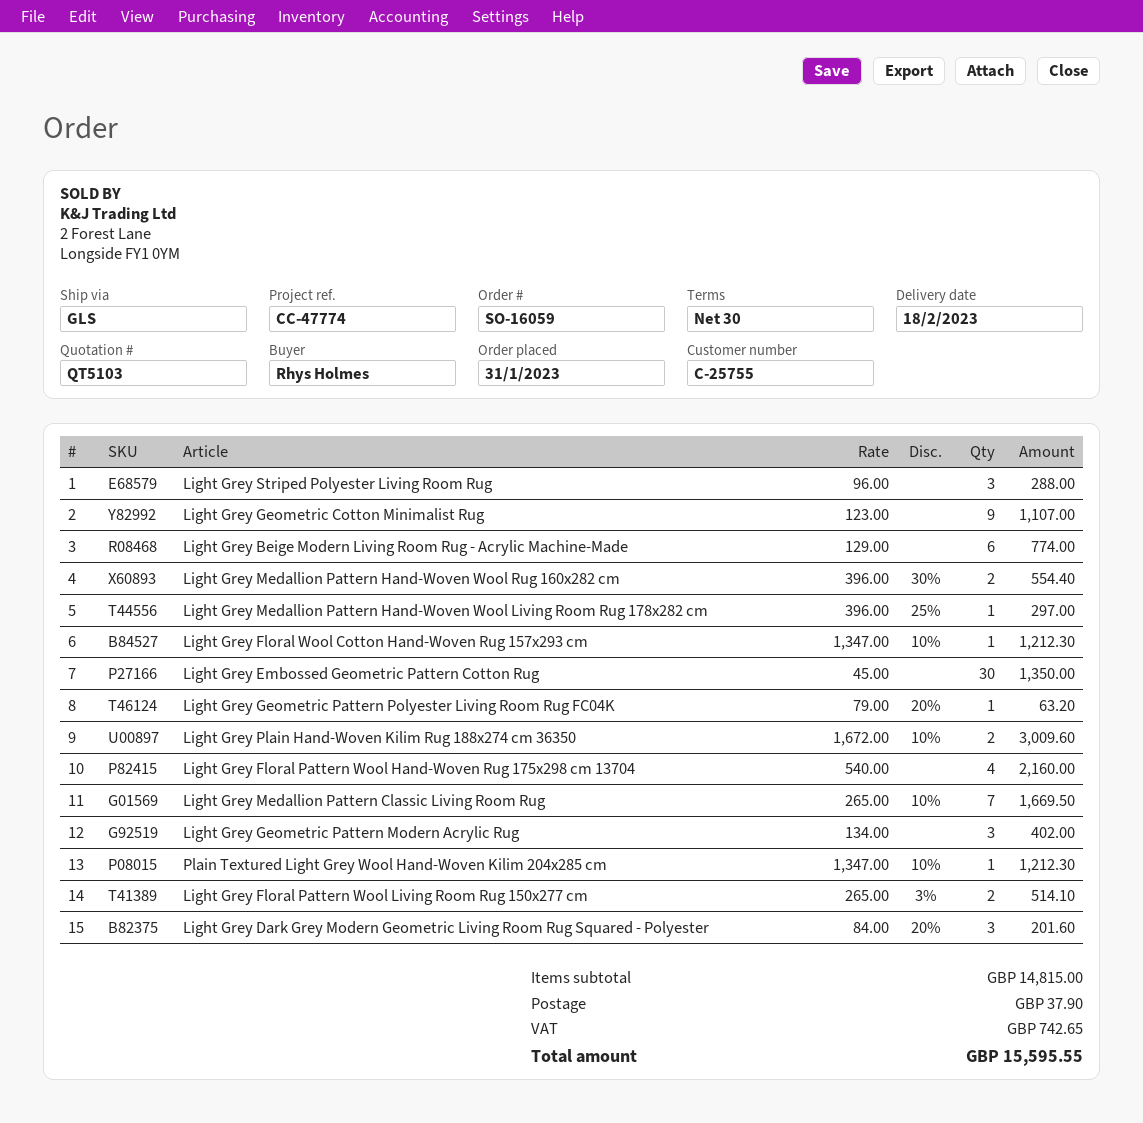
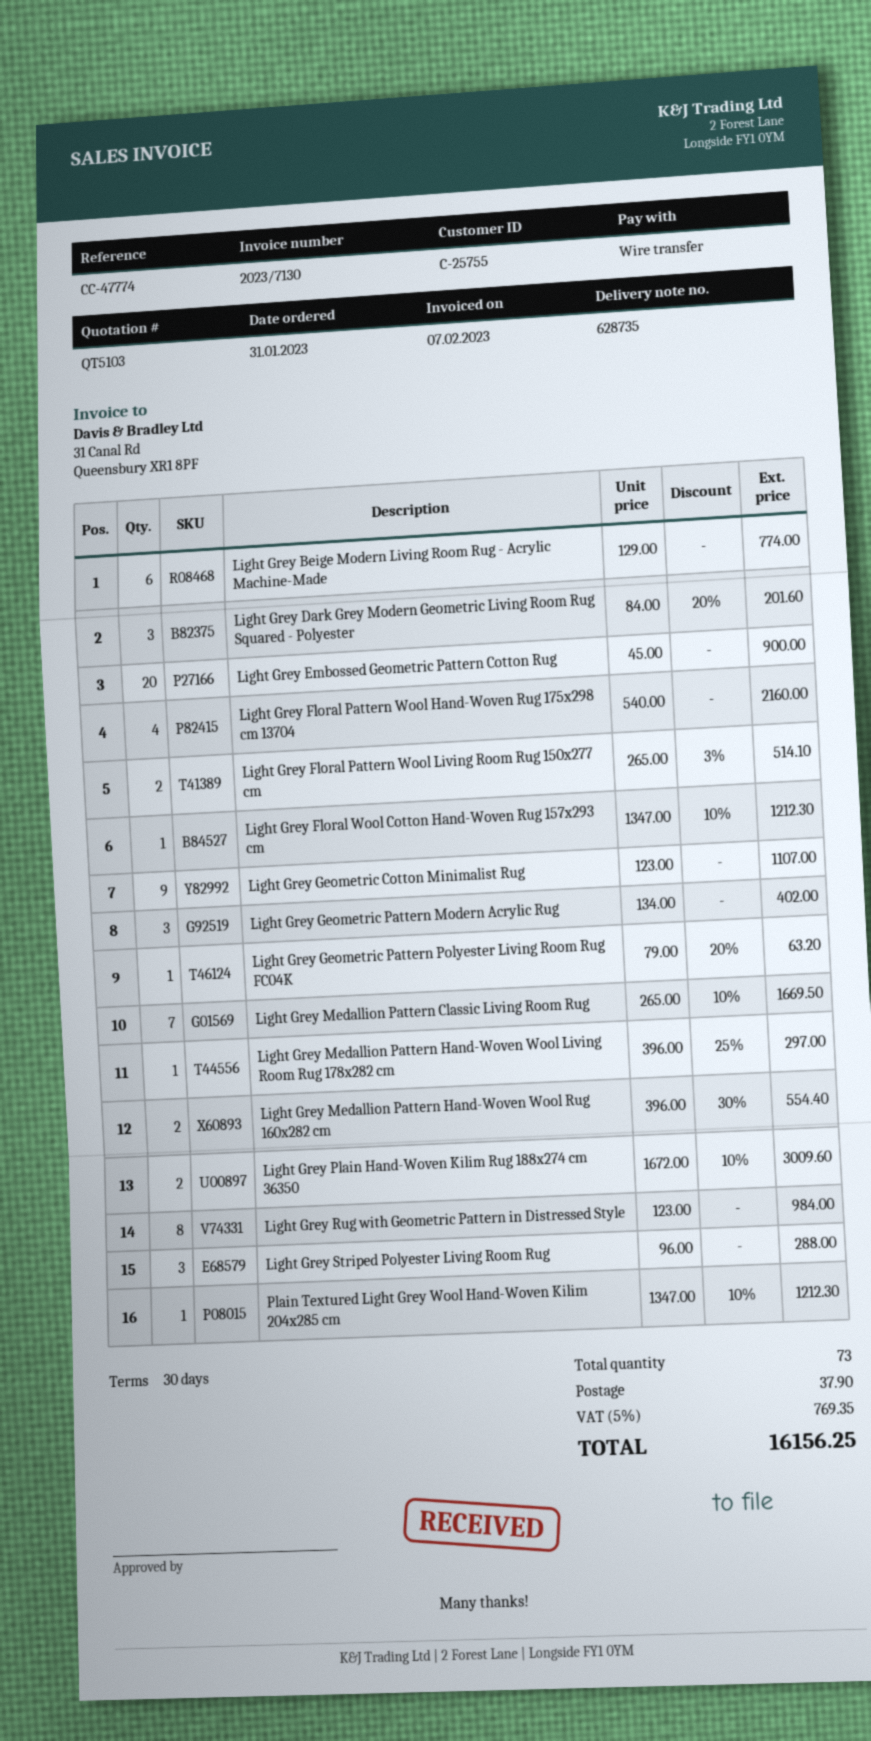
Light Grey Embossed Geometric Pattern Cotton Rug: 30 x 45.00 = 1350.00 -> 20 x 45.00 = 900.00
Light Grey Rug with Geometric Pattern in Distressed Style: none -> 8 x 123.00 = 984.00
tax: 742.65 -> 769.35
total: 15595.55 -> 16156.25

